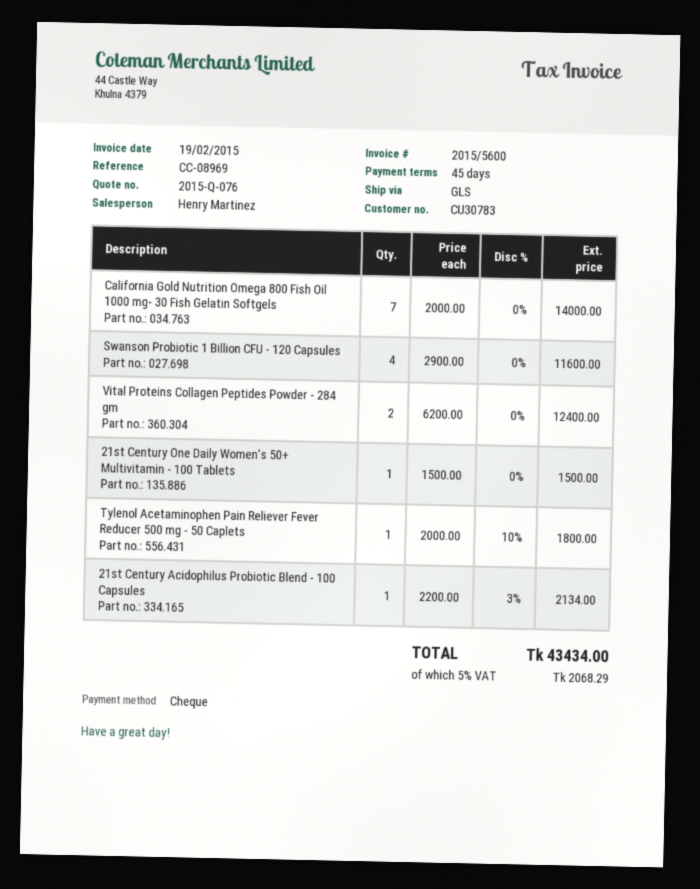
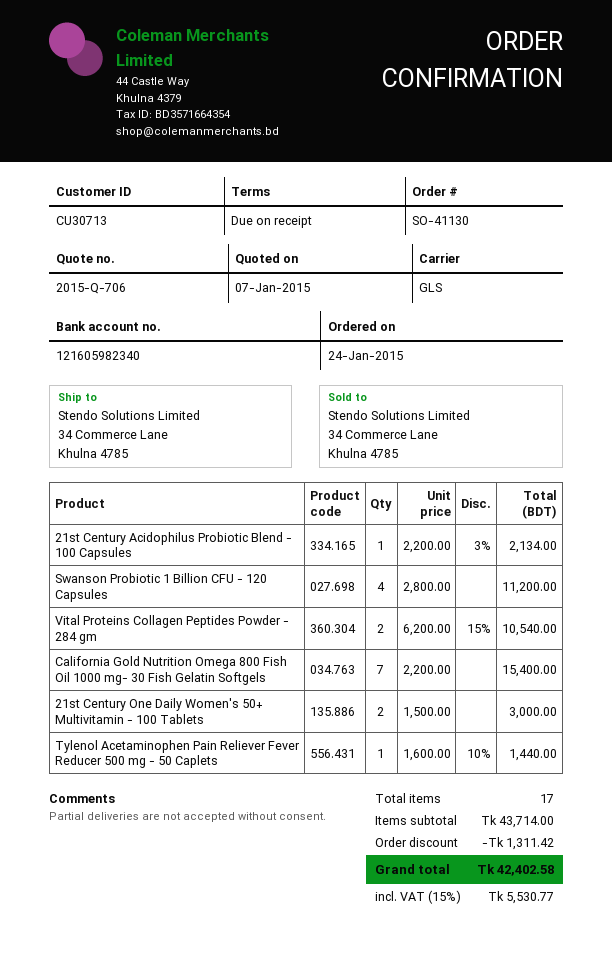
quote number: 2015-Q-076 -> 2015-Q-706
payment terms: 45 days -> on receipt
customer number: CU30783 -> CU30713
California Gold Nutrition Omega 800 Fish Oil 1000 mg- 30 Fish Gelatin Softgels: 7 x 2000.00 = 14000.00 -> 7 x 2200.00 = 15400.00
Swanson Probiotic 1 Billion CFU - 120 Capsules: 4 x 2900.00 = 11600.00 -> 4 x 2800.00 = 11200.00
Vital Proteins Collagen Peptides Powder - 284 gm: 2 x 6200.00 = 12400.00 -> 2 x 6200.00 - 15% = 10540.00
21st Century One Daily Women's 50+ Multivitamin - 100 Tablets: 1 x 1500.00 = 1500.00 -> 2 x 1500.00 = 3000.00
Tylenol Acetaminophen Pain Reliever Fever Reducer 500 mg - 50 Caplets: 1 x 2000.00 - 10% = 1800.00 -> 1 x 1600.00 - 10% = 1440.00
discount: none -> 1311.42
tax: 5% = 2068.29 -> 15% = 5530.77
total: 43434.00 -> 42402.58

